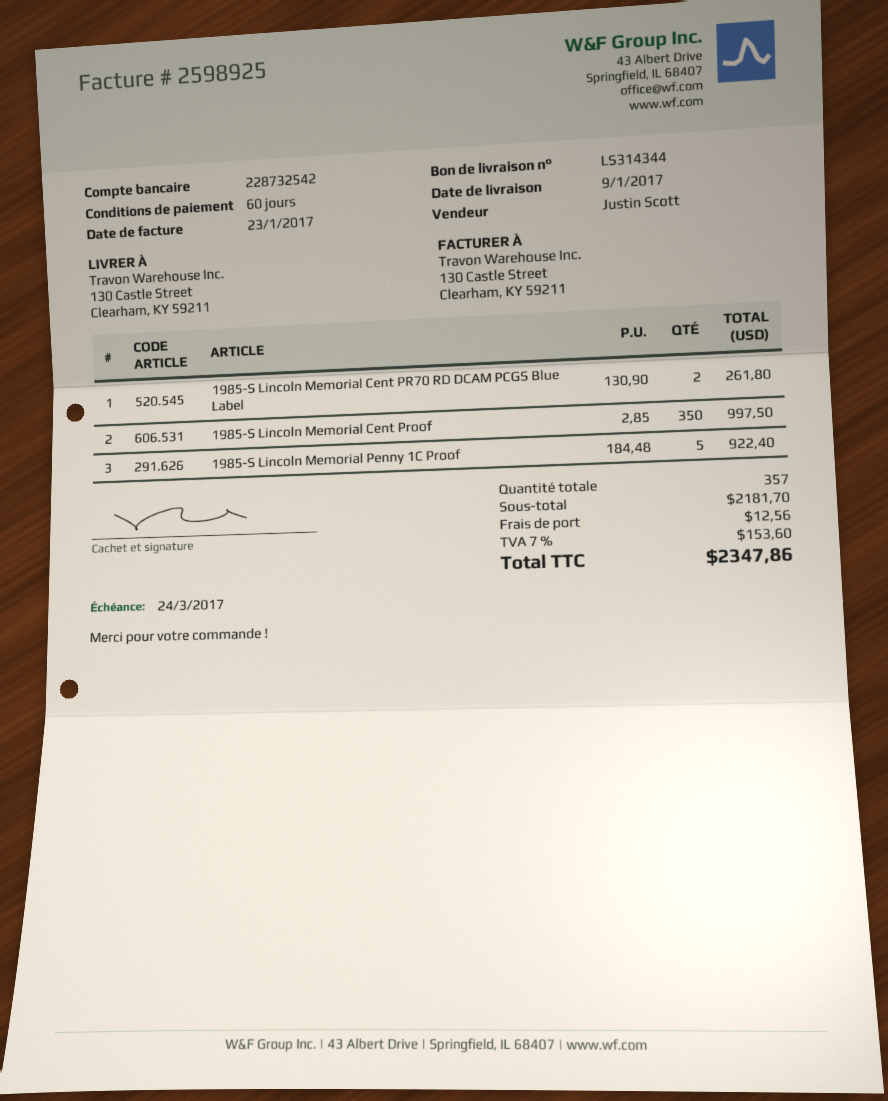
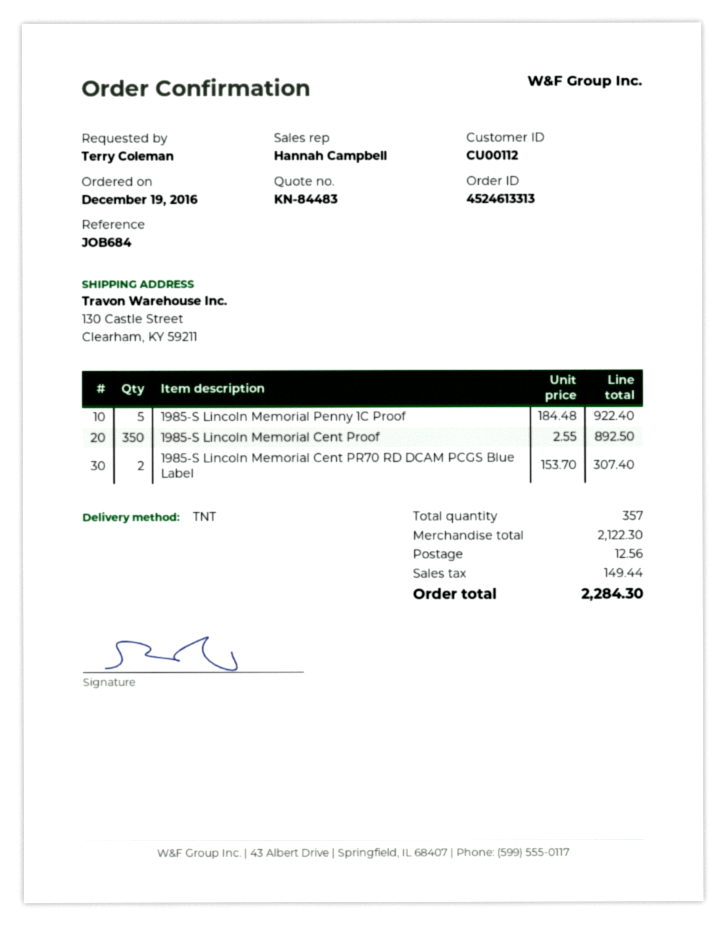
sales rep: Justin Scott -> Hannah Campbell
1985-S Lincoln Memorial Cent PR70 RD DCAM PCGS Blue Label: 2 x 130.90 = 261.80 -> 2 x 153.70 = 307.40
1985-S Lincoln Memorial Cent Proof: 350 x 2.85 = 997.50 -> 350 x 2.55 = 892.50
subtotal: 2181.70 -> 2122.30
tax: 153.60 -> 149.44
total: 2347.86 -> 2284.30

